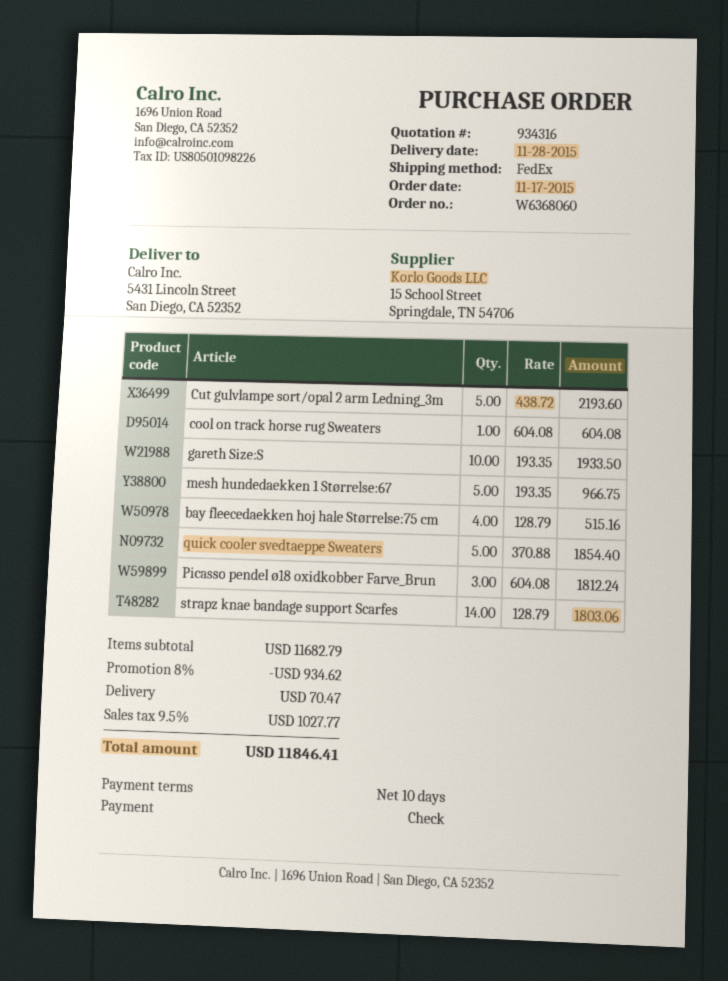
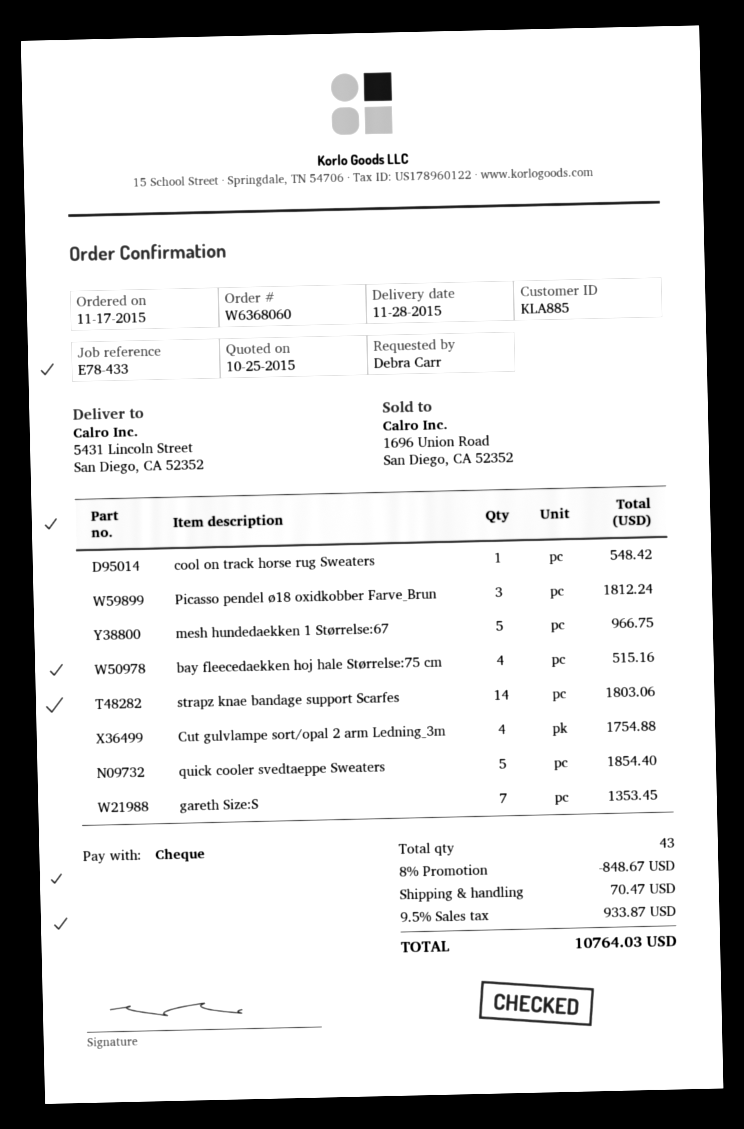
Cut gulvlampe sort/opal 2 arm Ledning_3m: 5 for 2193.60 -> 4 for 1754.88
cool on track horse rug Sweaters: 1 for 604.08 -> 1 for 548.42
gareth Size:S: 10 for 1933.50 -> 7 for 1353.45
discount: 8% = 934.62 -> 8% = 848.67
tax: 9.5% = 1027.77 -> 9.5% = 933.87
total: 11846.41 -> 10764.03

